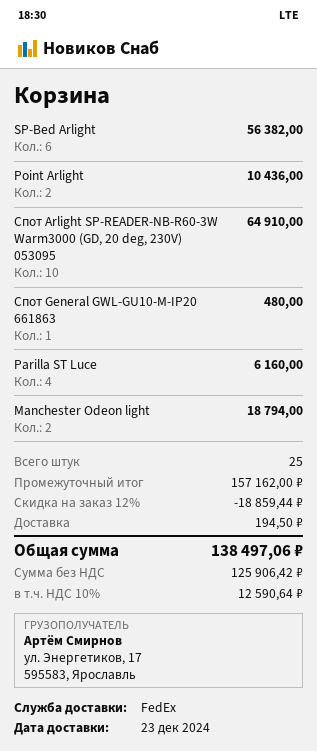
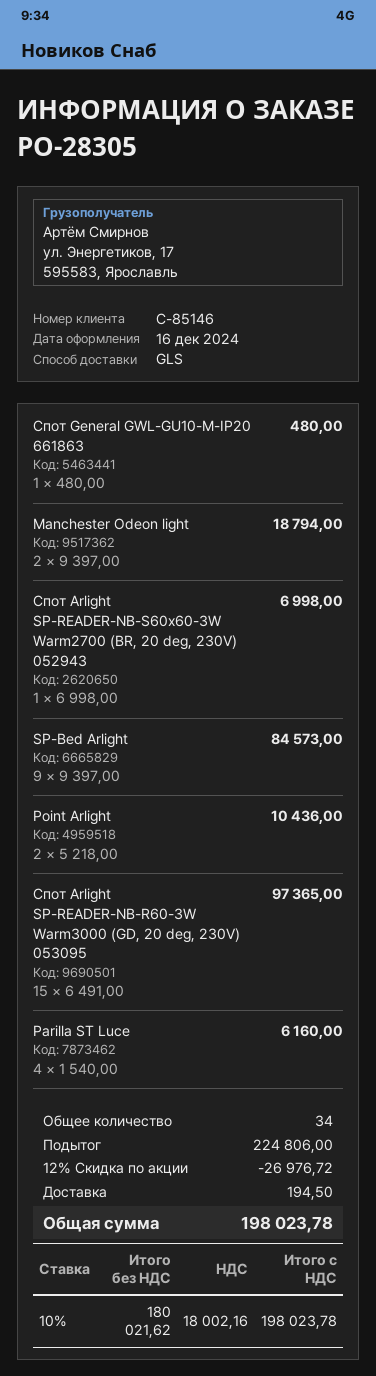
shipping method: FedEx -> GLS
SP-Bed Arlight: 6 for 56382.00 -> 9 for 84573.00
Спот Arlight SP-READER-NB-R60-3W Warm3000 (GD, 20 deg, 230V) 053095: 10 for 64910.00 -> 15 for 97365.00
Спот Arlight SP-READER-NB-S60x60-3W Warm2700 (BR, 20 deg, 230V) 052943: none -> 1 for 6998.00
total quantity: 25 -> 34
subtotal: 157162.00 -> 224806.00
discount: 12% = 18859.44 -> 12% = 26976.72
net: 125906.42 -> 180021.62
tax: 10% = 12590.64 -> 10% = 18002.16
total: 138497.06 -> 198023.78

